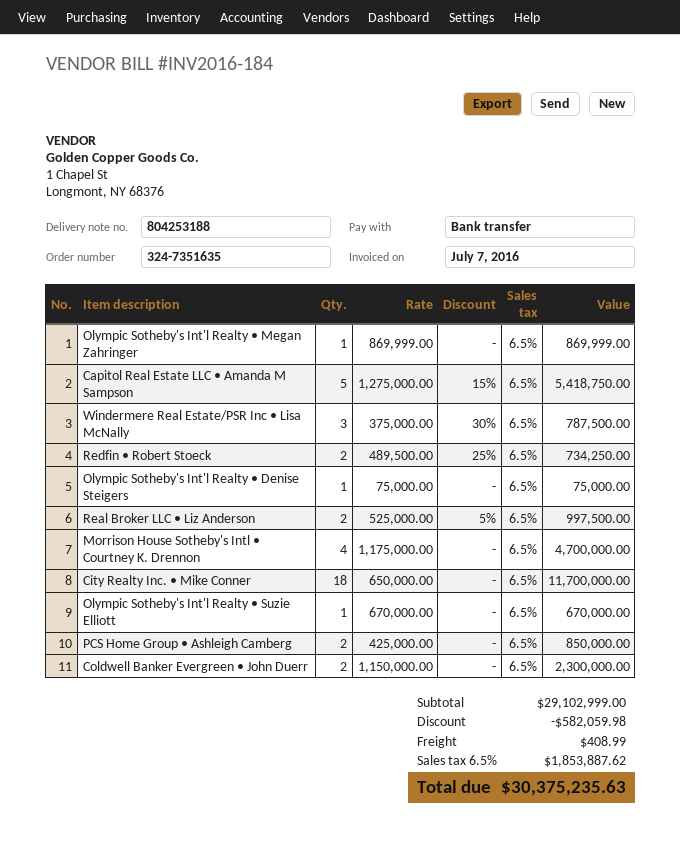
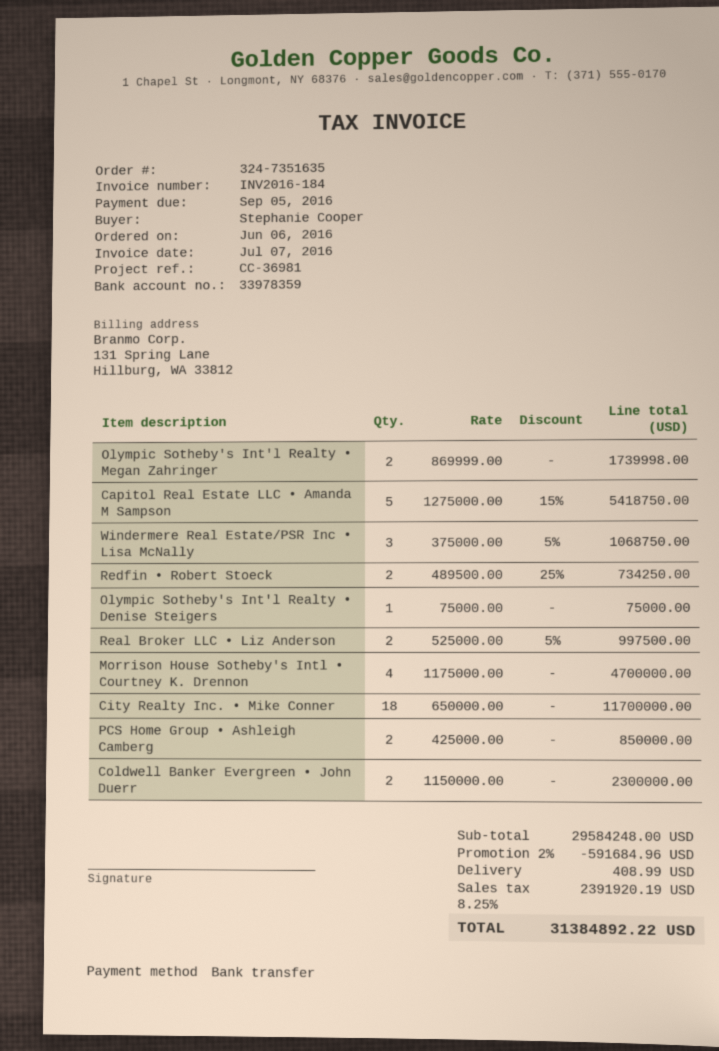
Olympic Sotheby's Int'l Realty • Megan Zahringer: 1 x 869999.00 = 869999.00 -> 2 x 869999.00 = 1739998.00
Windermere Real Estate/PSR Inc • Lisa McNally: 3 x 375000.00 - 30% = 787500.00 -> 3 x 375000.00 - 5% = 1068750.00
Olympic Sotheby's Int'l Realty • Suzie Elliott: 1 x 670000.00 = 670000.00 -> none
subtotal: 29102999.00 -> 29584248.00
discount: 582059.98 -> 591684.96
tax: 6.5% = 1853887.62 -> 8.25% = 2391920.19
total: 30375235.63 -> 31384892.22

